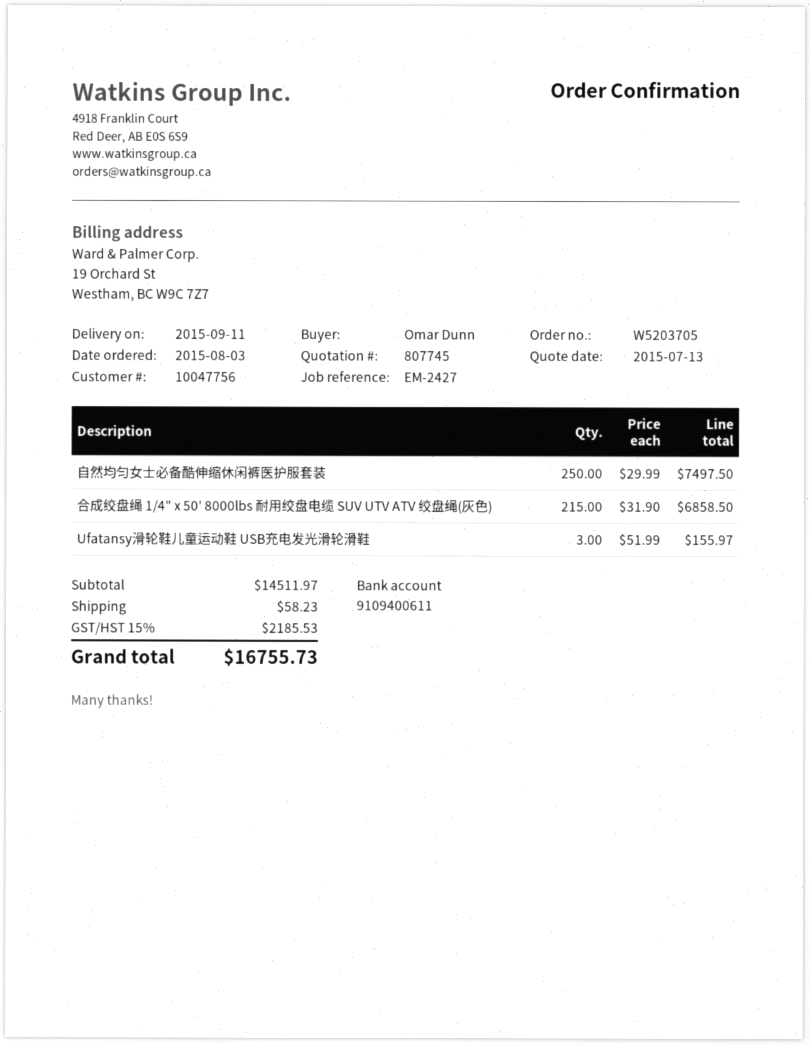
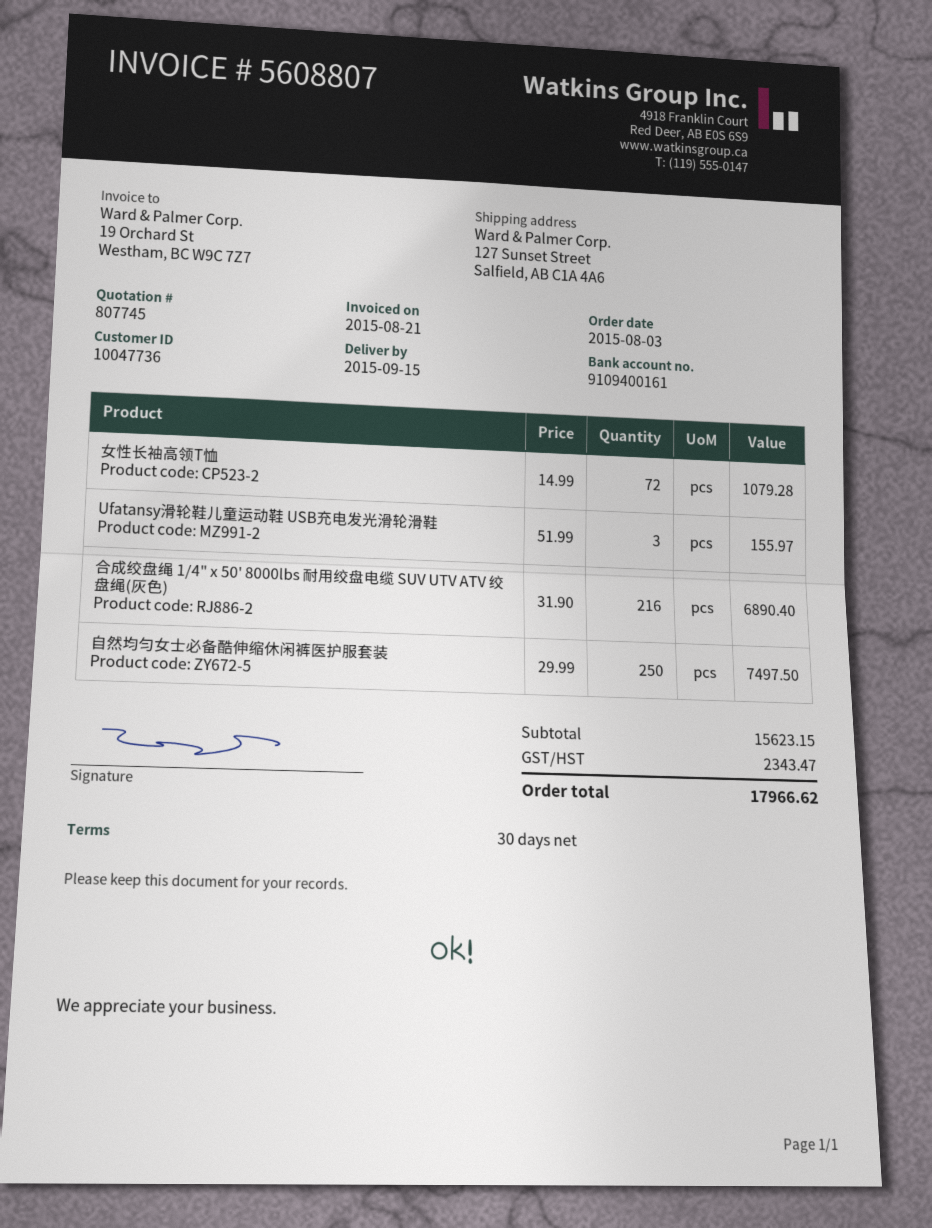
delivery date: 2015-09-11 -> 2015-09-15
customer number: 10047756 -> 10047736
bank account: 9109400611 -> 9109400161
合成绞盘绳 1/4" x 50' 8000lbs 耐用绞盘电缆 SUV UTV ATV 绞盘绳(灰色): 215 x 31.90 = 6858.50 -> 216 x 31.90 = 6890.40
女性长袖高领T恤: none -> 72 x 14.99 = 1079.28
subtotal: 14511.97 -> 15623.15
shipping: 58.23 -> none
tax: 2185.53 -> 2343.47
total: 16755.73 -> 17966.62

